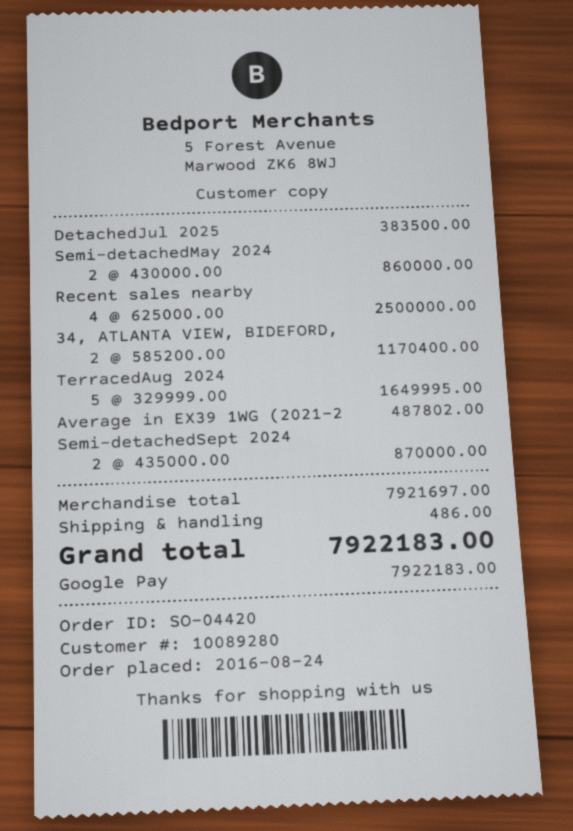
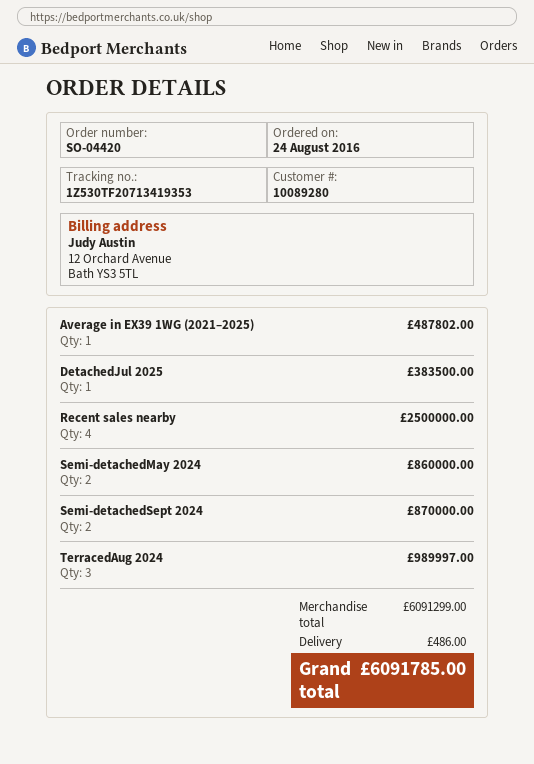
34, ATLANTA VIEW, BIDEFORD,: 2 for 1170400.00 -> none
TerracedAug 2024: 5 for 1649995.00 -> 3 for 989997.00
subtotal: 7921697.00 -> 6091299.00
total: 7922183.00 -> 6091785.00

